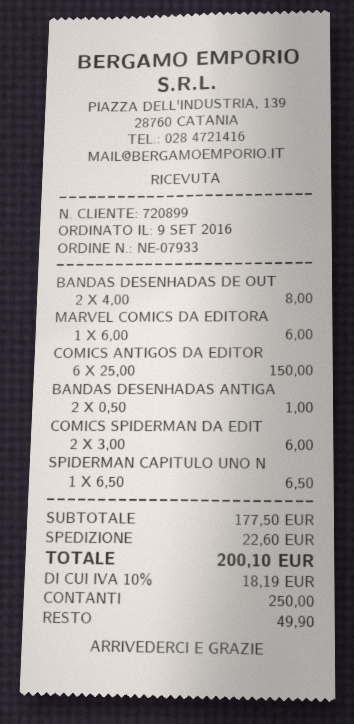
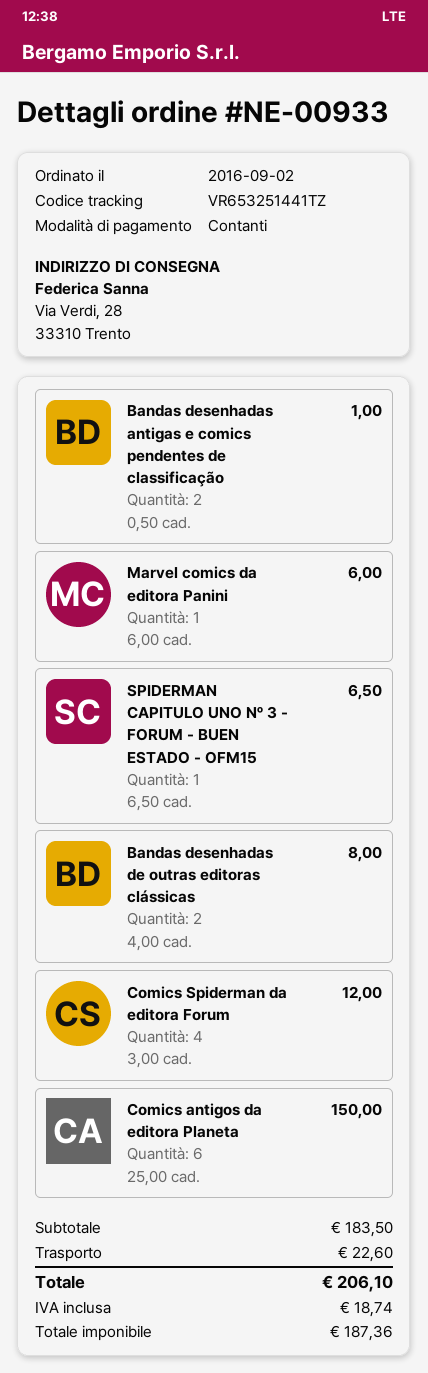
order number: NE-07933 -> NE-00933
order date: 2016-09-09 -> 2016-09-02
COMICS SPIDERMAN DA EDIT: 2 x 3.00 = 6.00 -> 4 x 3.00 = 12.00
subtotal: 177.50 -> 183.50
tax: 18.19 -> 18.74
total: 200.10 -> 206.10

